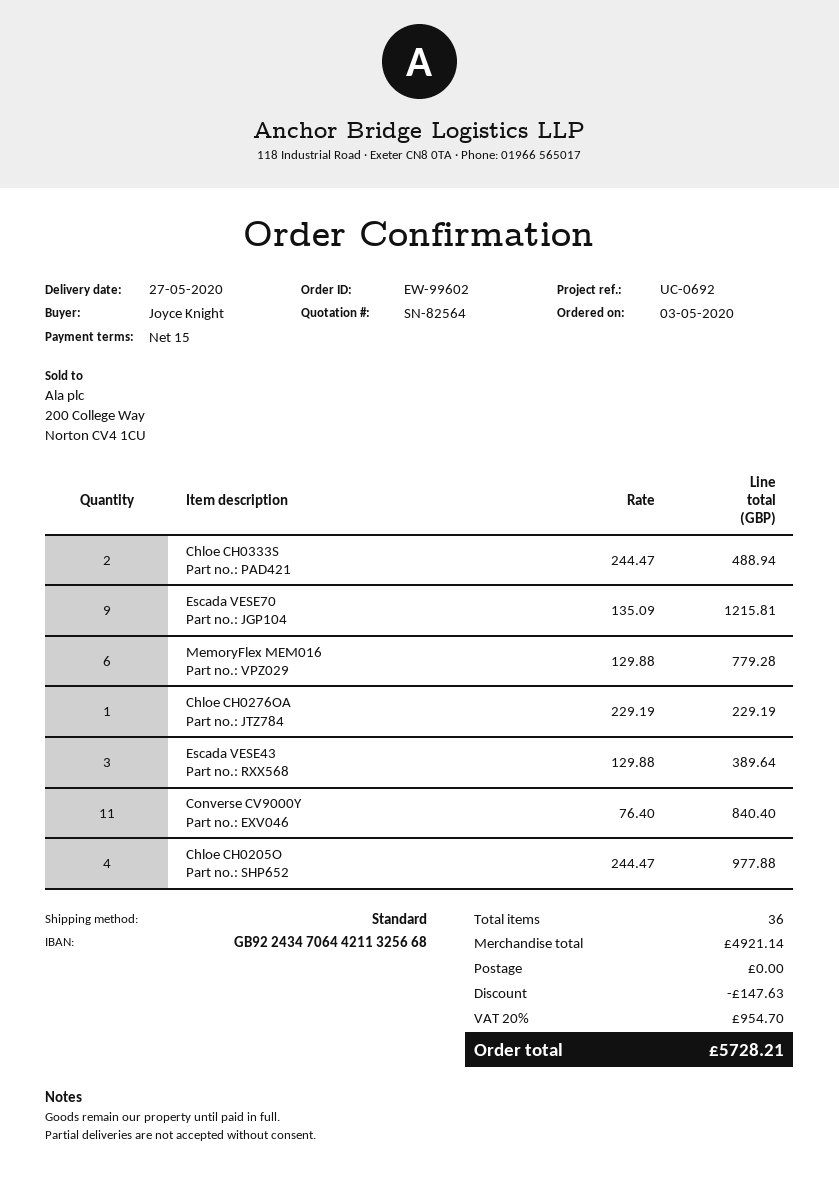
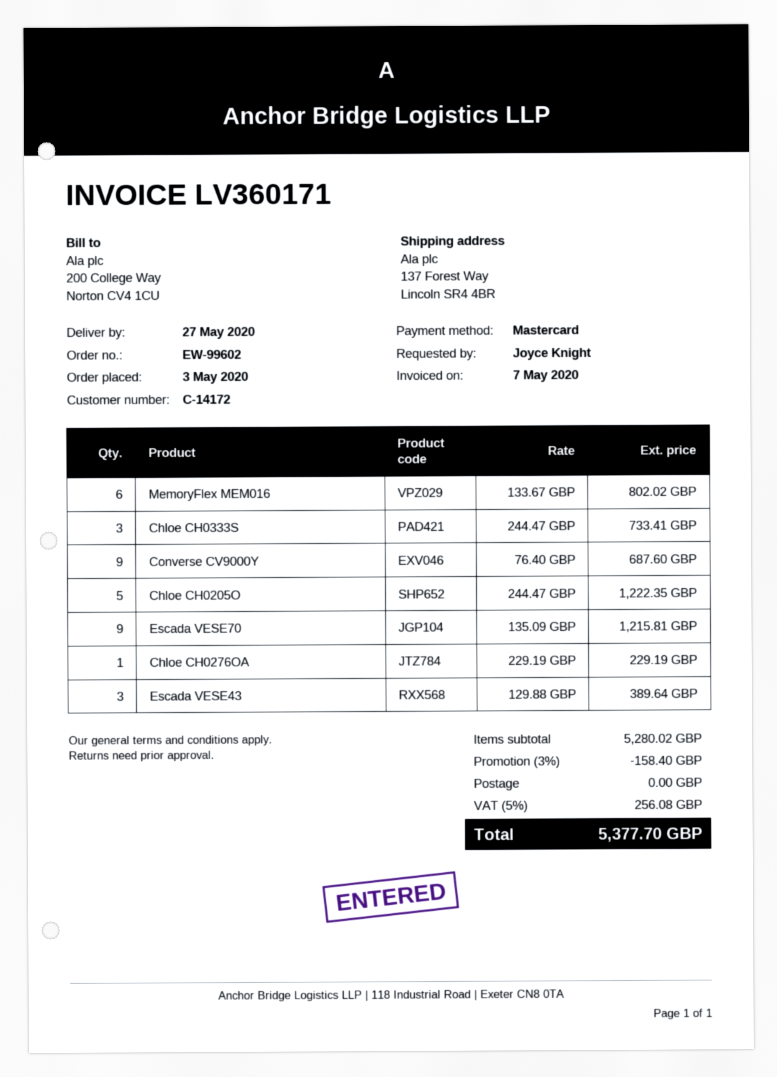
Chloe CH0333S: 2 x 244.47 = 488.94 -> 3 x 244.47 = 733.41
MemoryFlex MEM016: 6 x 129.88 = 779.28 -> 6 x 133.67 = 802.02
Converse CV9000Y: 11 x 76.40 = 840.40 -> 9 x 76.40 = 687.60
Chloe CH0205O: 4 x 244.47 = 977.88 -> 5 x 244.47 = 1222.35
subtotal: 4921.14 -> 5280.02
discount: 147.63 -> 158.40
tax: 20% = 954.70 -> 5% = 256.08
total: 5728.21 -> 5377.70

